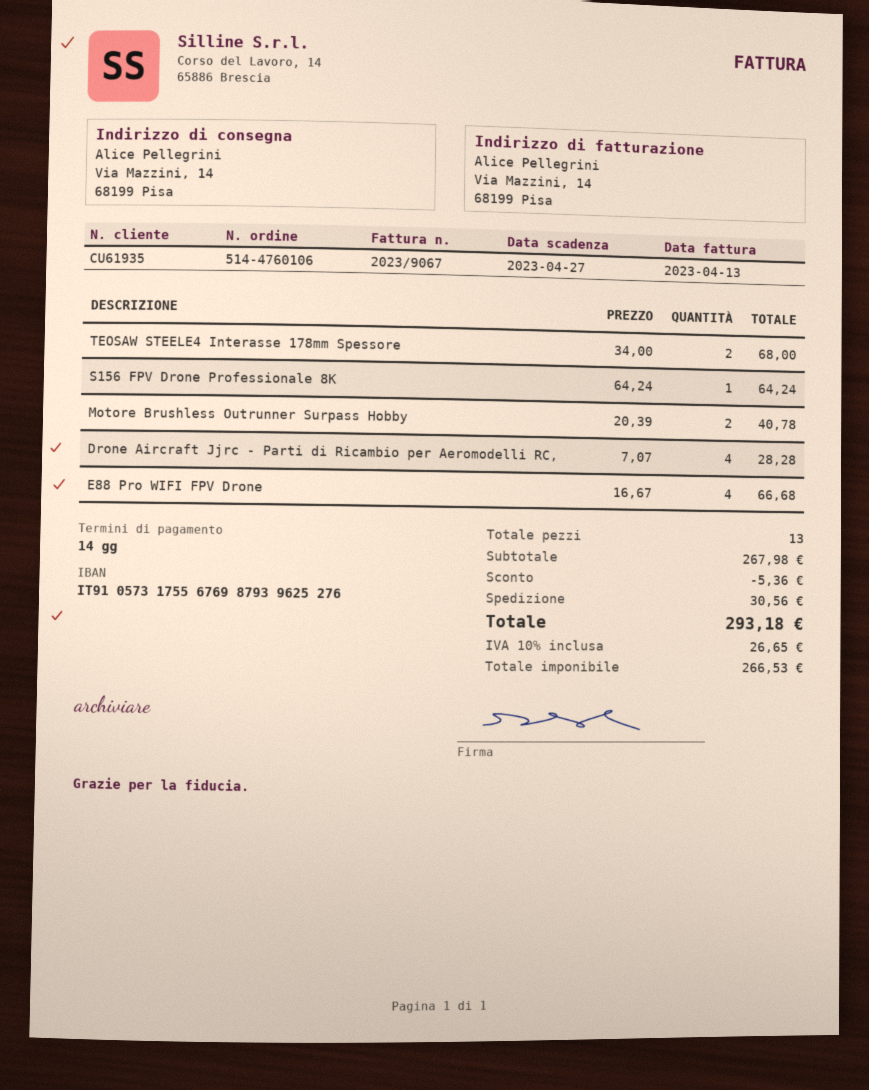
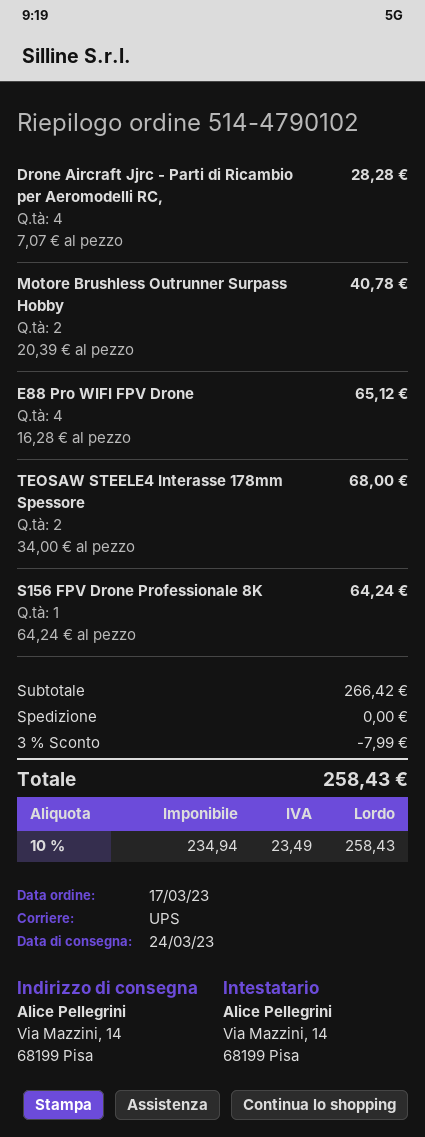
order number: 514-4760106 -> 514-4790102
E88 Pro WIFI FPV Drone: 4 x 16.67 = 66.68 -> 4 x 16.28 = 65.12
subtotal: 267.98 -> 266.42
discount: 5.36 -> 7.99
shipping: 30.56 -> 0.00
net: 266.53 -> 234.94
tax: 10% = 26.65 -> 10% = 23.49
total: 293.18 -> 258.43

